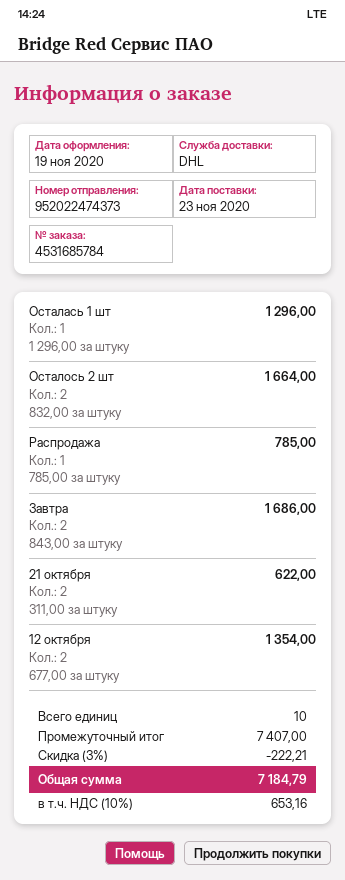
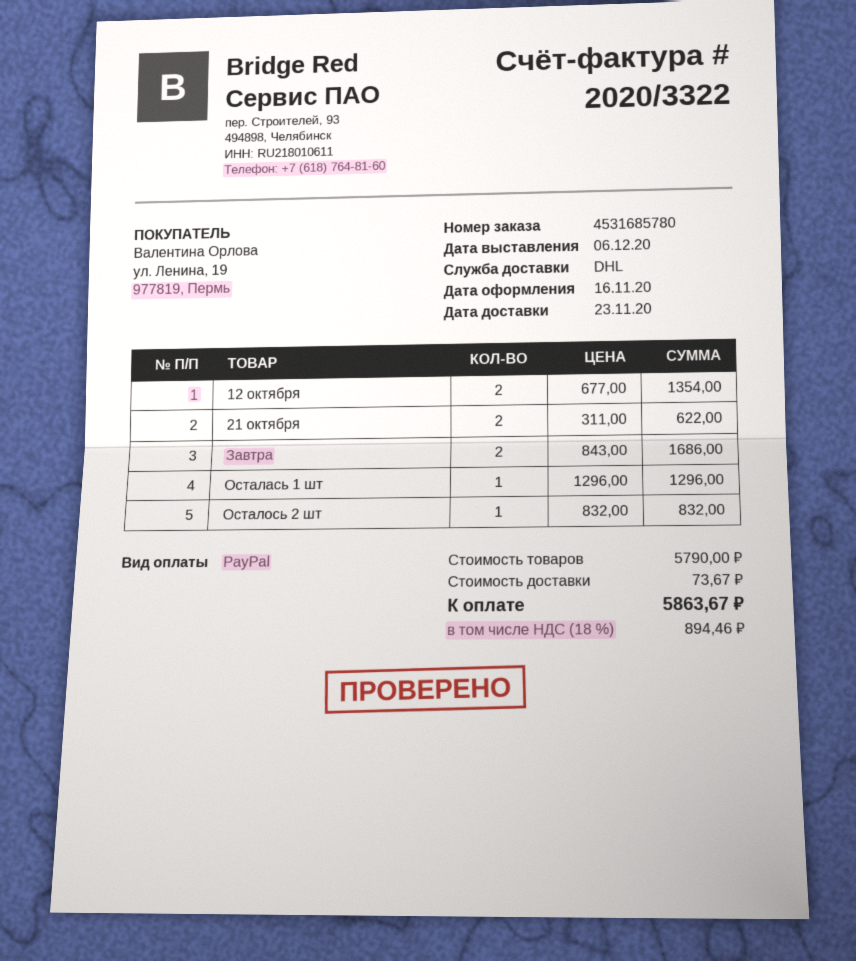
order number: 4531685784 -> 4531685780
order date: 2020-11-19 -> 2020-11-16
Осталось 2 шт: 2 x 832.00 = 1664.00 -> 1 x 832.00 = 832.00
Распродажа: 1 x 785.00 = 785.00 -> none
subtotal: 7407.00 -> 5790.00
discount: 3% = 222.21 -> none
shipping: none -> 73.67
tax: 10% = 653.16 -> 18% = 894.46
total: 7184.79 -> 5863.67

